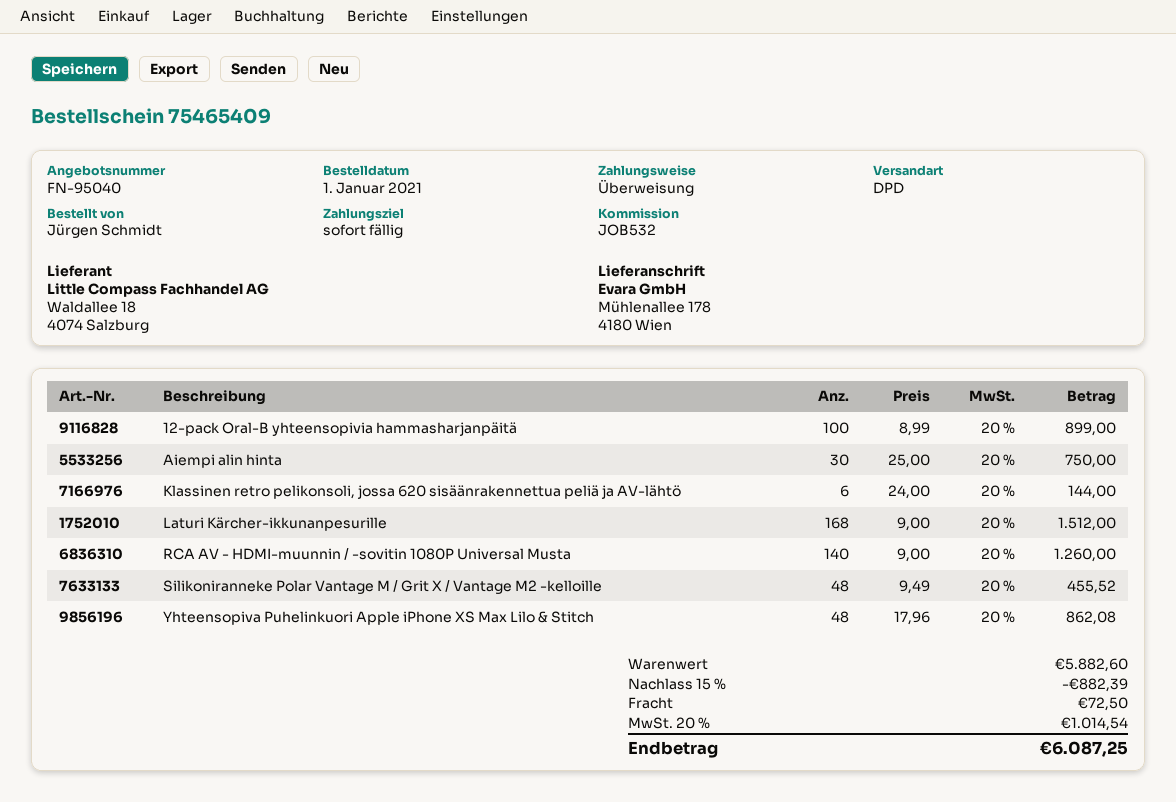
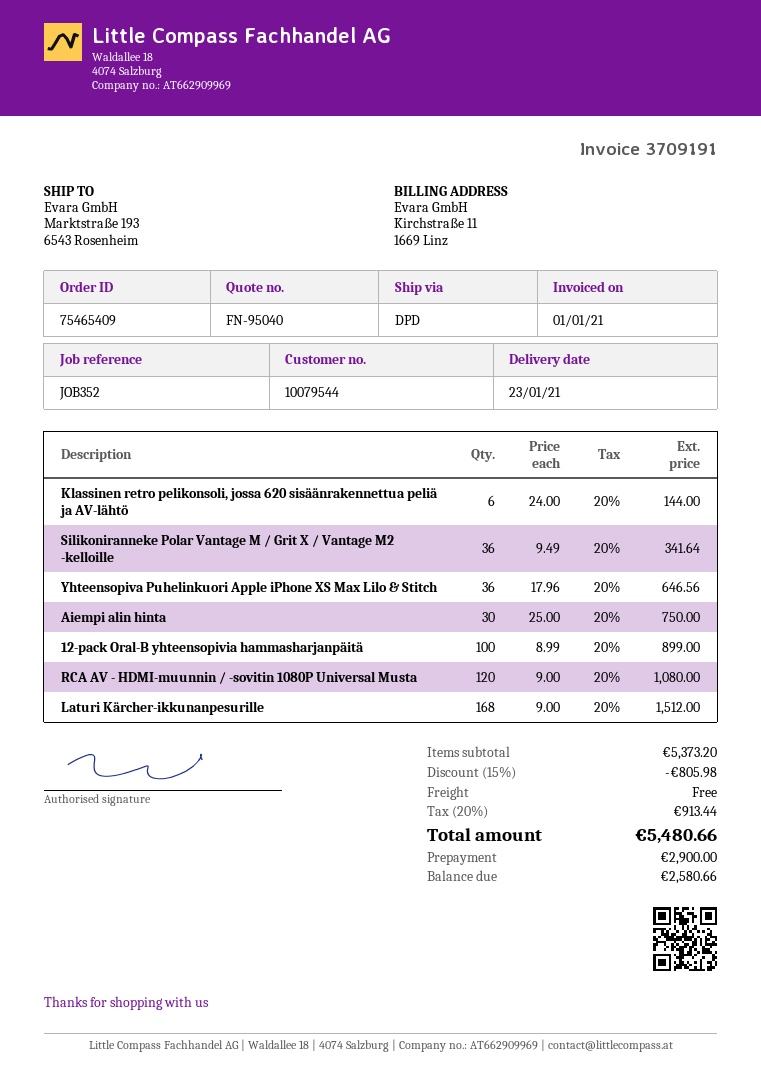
reference: JOB532 -> JOB352
ship to: Mühlenallee 178, 4180 Wien -> Marktstraße 193, 6543 Rosenheim
RCA AV - HDMI-muunnin / -sovitin 1080P Universal Musta: 140 x 9.00 = 1260.00 -> 120 x 9.00 = 1080.00
Silikoniranneke Polar Vantage M / Grit X / Vantage M2 -kelloille: 48 x 9.49 = 455.52 -> 36 x 9.49 = 341.64
Yhteensopiva Puhelinkuori Apple iPhone XS Max Lilo & Stitch: 48 x 17.96 = 862.08 -> 36 x 17.96 = 646.56
subtotal: 5882.60 -> 5373.20
discount: 15% = 882.39 -> 15% = 805.98
shipping: 72.50 -> 0.00
tax: 20% = 1014.54 -> 20% = 913.44
total: 6087.25 -> 5480.66

